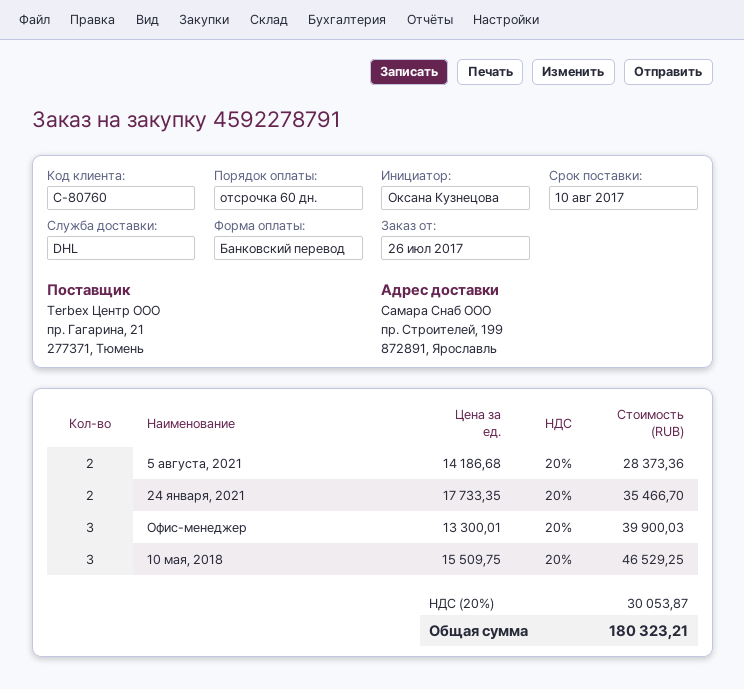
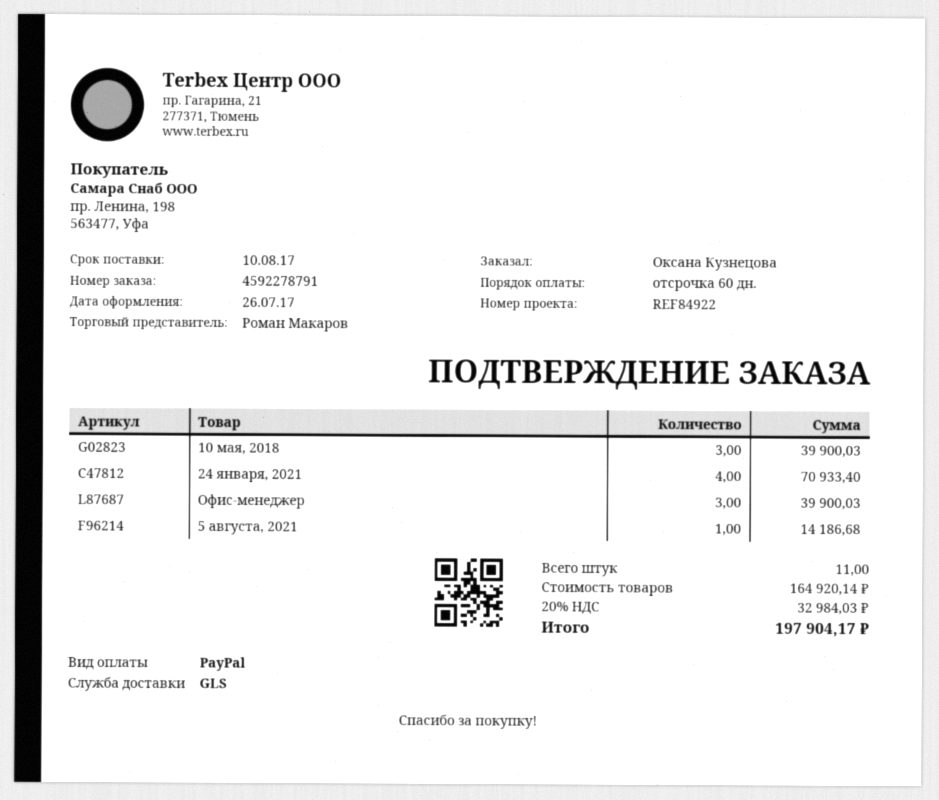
payment method: bank transfer -> PayPal
shipping method: DHL -> GLS
5 августа, 2021: 2 for 28373.36 -> 1 for 14186.68
24 января, 2021: 2 for 35466.70 -> 4 for 70933.40
10 мая, 2018: 3 for 46529.25 -> 3 for 39900.03
tax: 20% = 30053.87 -> 20% = 32984.03
total: 180323.21 -> 197904.17

